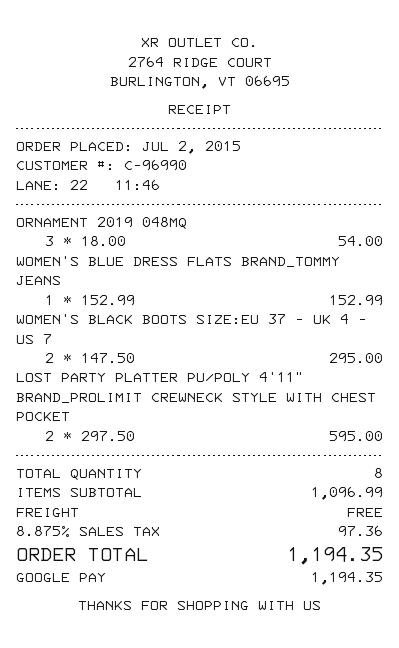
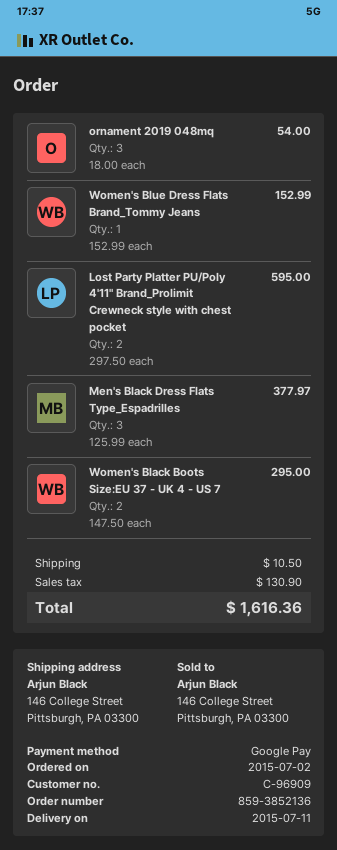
customer number: C-96990 -> C-96909
Men's Black Dress Flats Type_Espadrilles: none -> 3 x 125.99 = 377.97
shipping: 0.00 -> 10.50
tax: 97.36 -> 130.90
total: 1194.35 -> 1616.36

